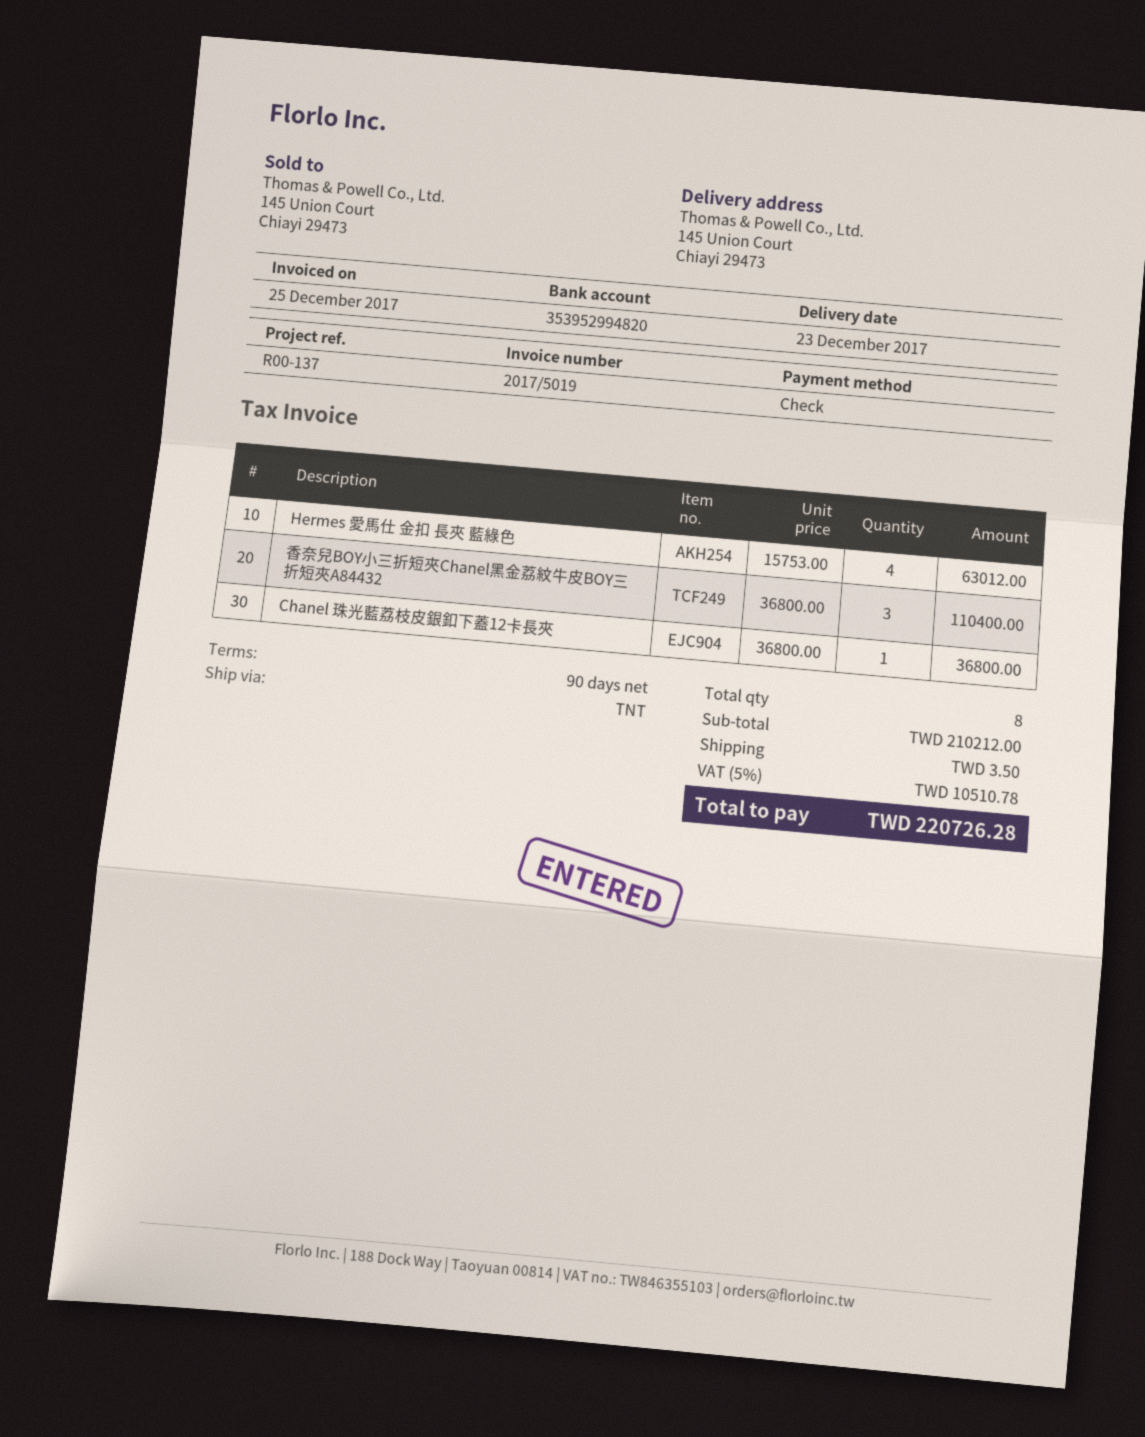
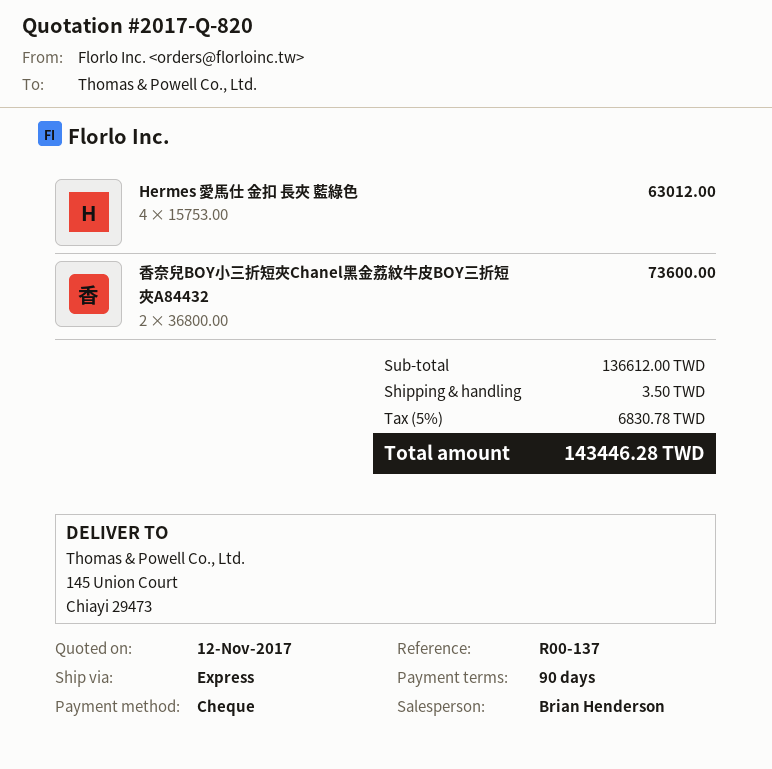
shipping method: TNT -> express
香奈兒BOY小三折短夾Chanel黑金荔紋牛皮BOY三折短夾A84432: 3 x 36800.00 = 110400.00 -> 2 x 36800.00 = 73600.00
Chanel 珠光藍荔枝皮銀釦下蓋12卡長夾: 1 x 36800.00 = 36800.00 -> none
subtotal: 210212.00 -> 136612.00
tax: 5% = 10510.78 -> 5% = 6830.78
total: 220726.28 -> 143446.28

